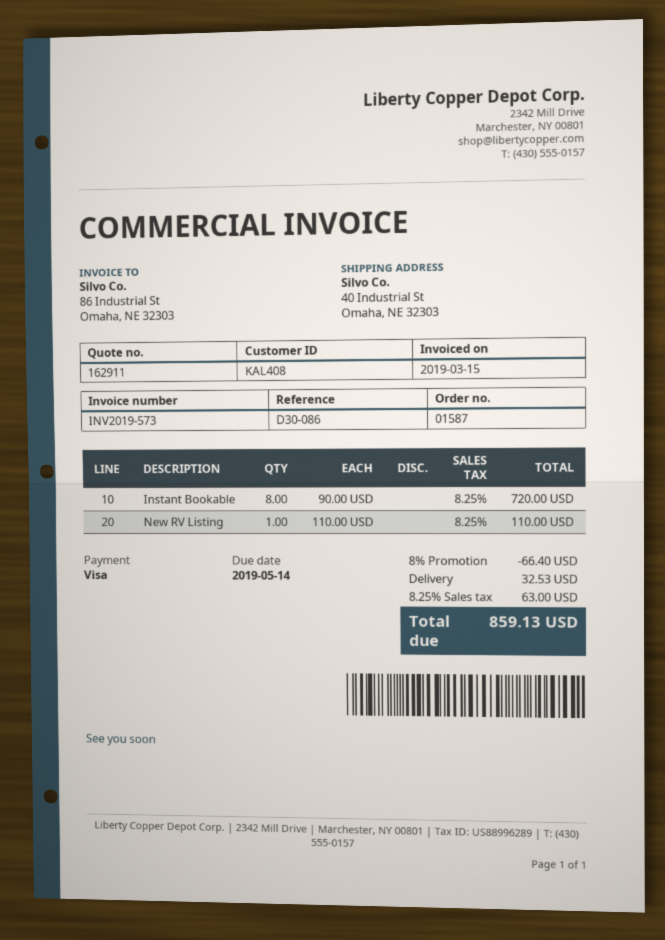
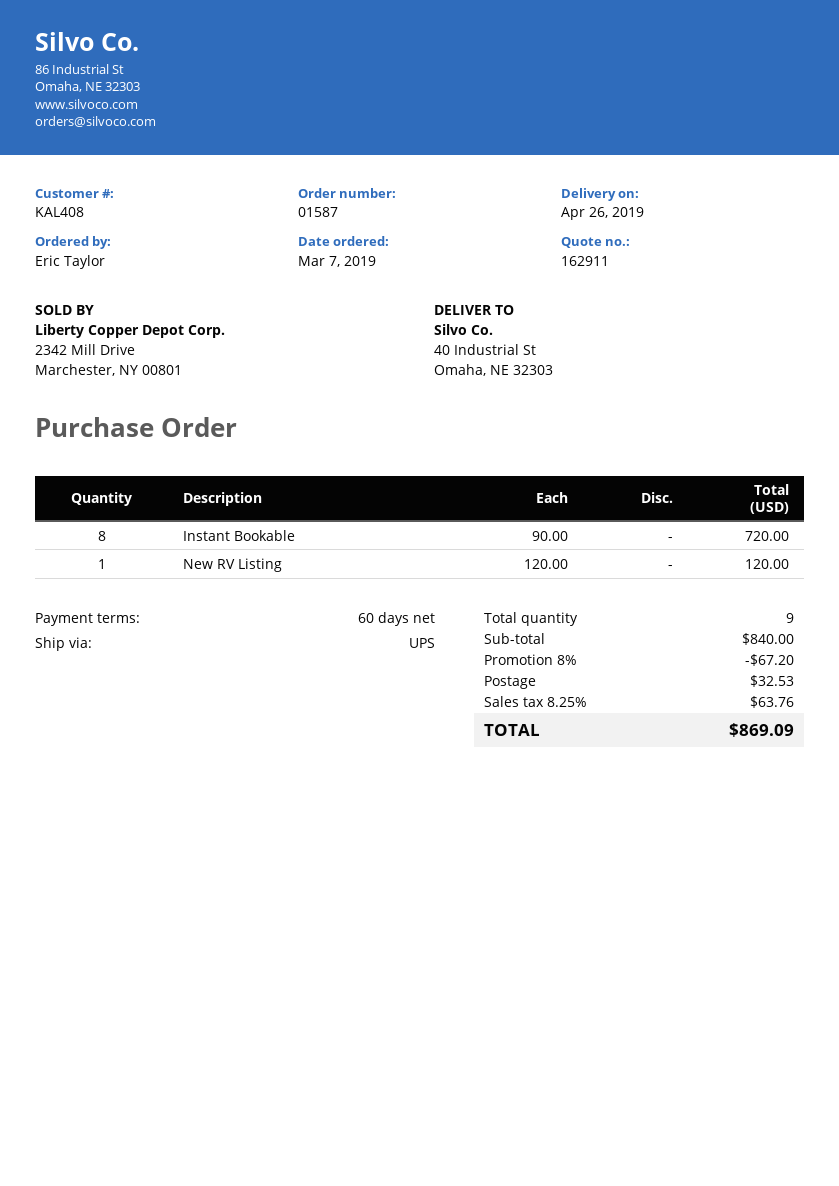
New RV Listing: 1 x 110.00 = 110.00 -> 1 x 120.00 = 120.00
discount: 8% = 66.40 -> 8% = 67.20
tax: 8.25% = 63.00 -> 8.25% = 63.76
total: 859.13 -> 869.09

